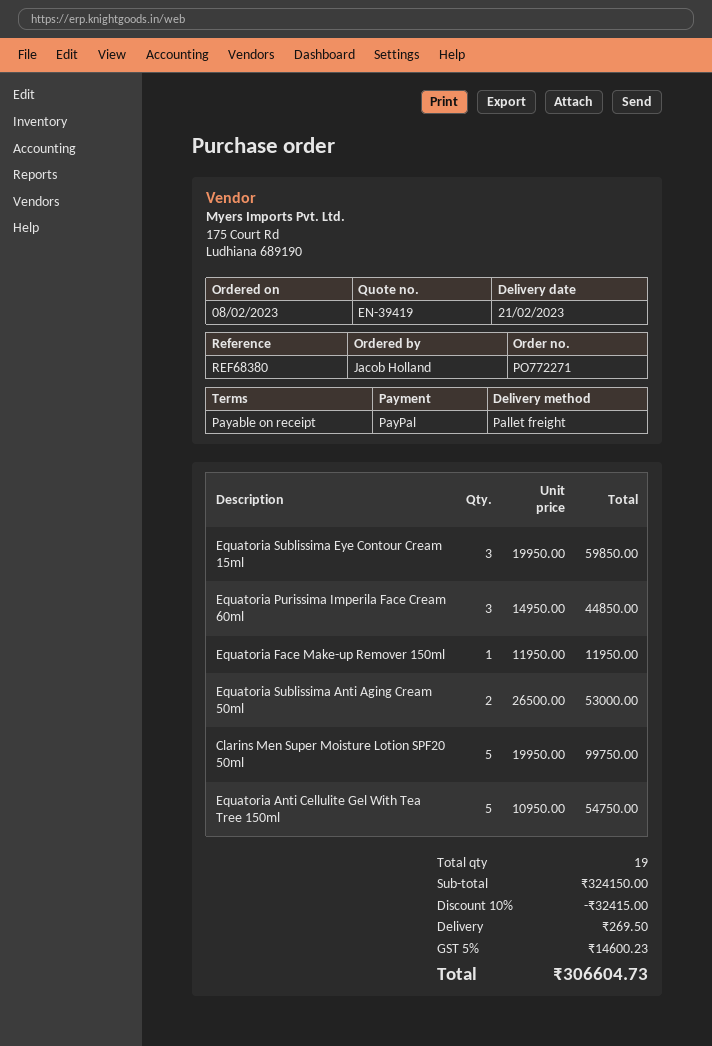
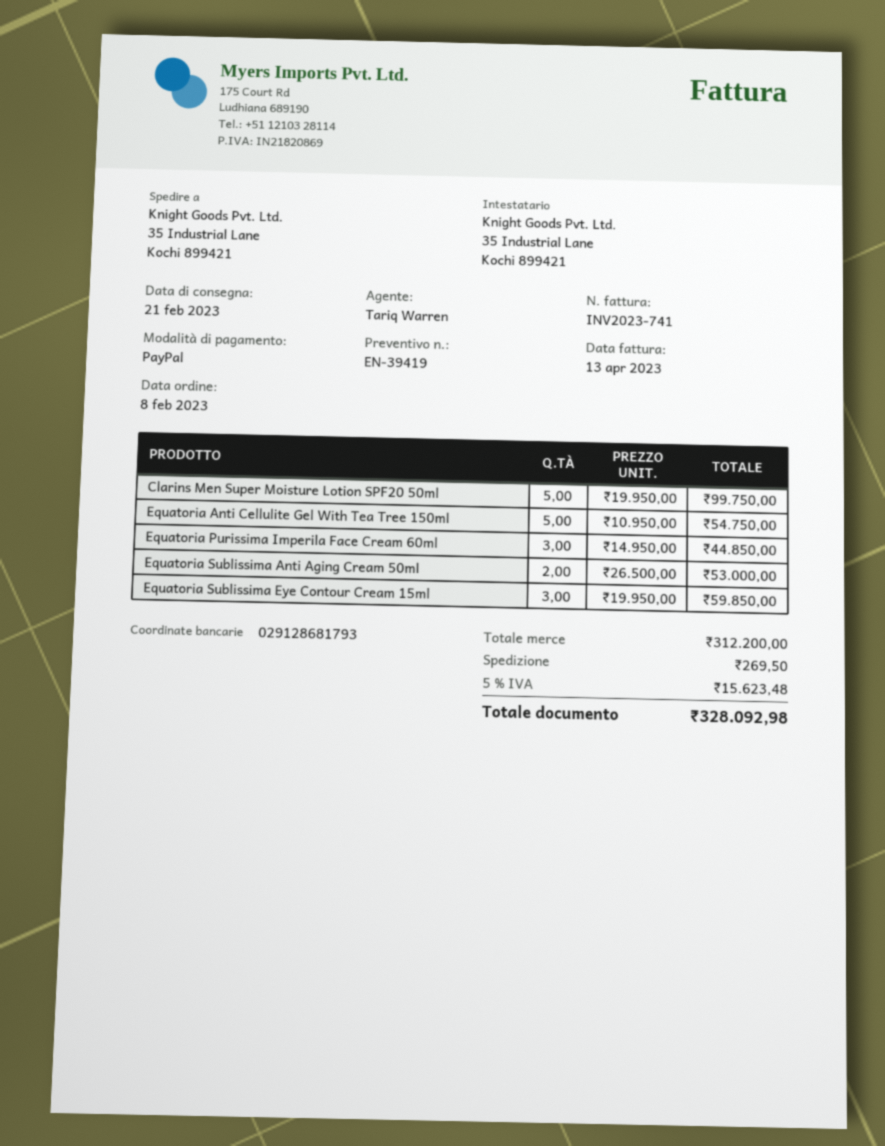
Equatoria Face Make-up Remover 150ml: 1 x 11950.00 = 11950.00 -> none
subtotal: 324150.00 -> 312200.00
discount: 10% = 32415.00 -> none
tax: 5% = 14600.23 -> 5% = 15623.48
total: 306604.73 -> 328092.98

